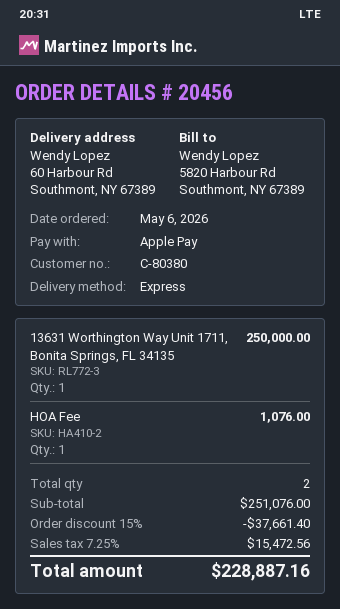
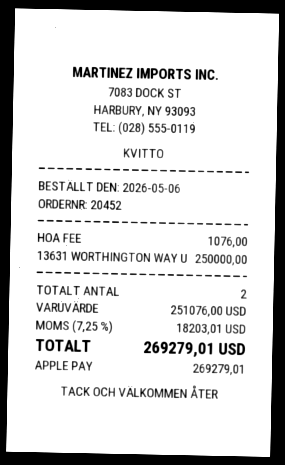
order number: 20456 -> 20452
discount: 15% = 37661.40 -> none
tax: 7.25% = 15472.56 -> 7.25% = 18203.01
total: 228887.16 -> 269279.01

